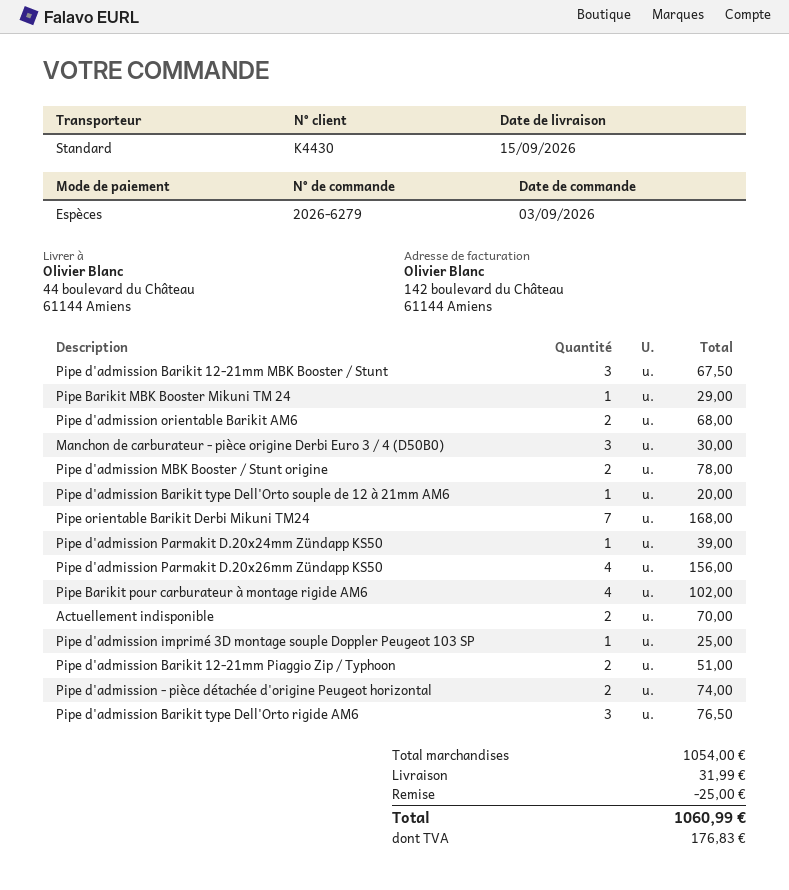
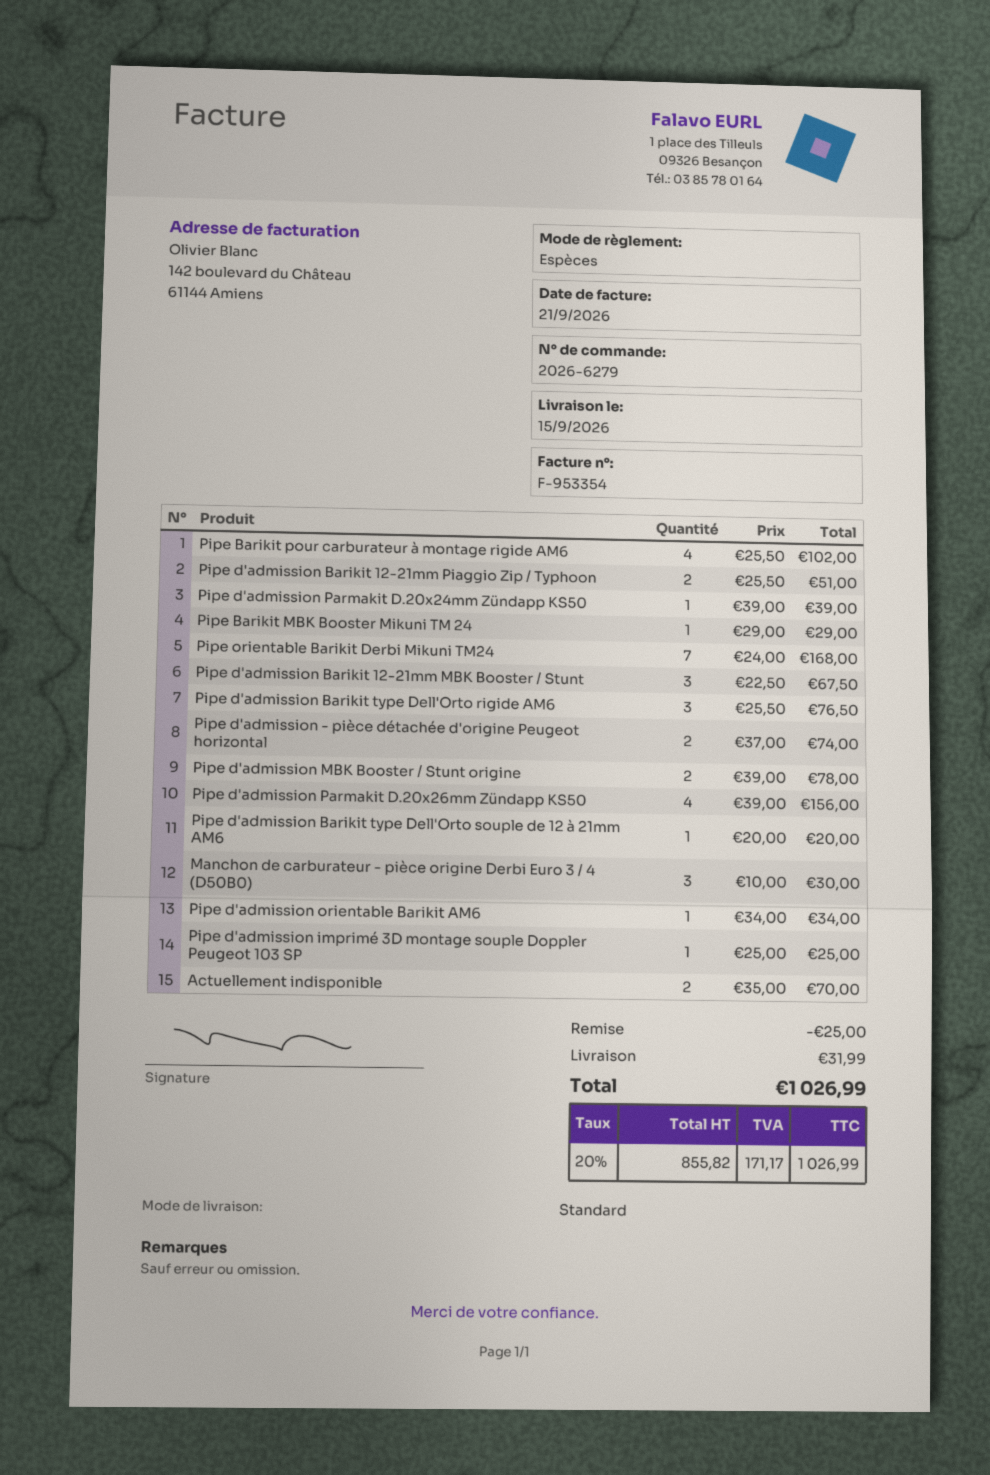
Pipe d'admission orientable Barikit AM6: 2 for 68.00 -> 1 for 34.00
tax: 176.83 -> 171.17
total: 1060.99 -> 1026.99

